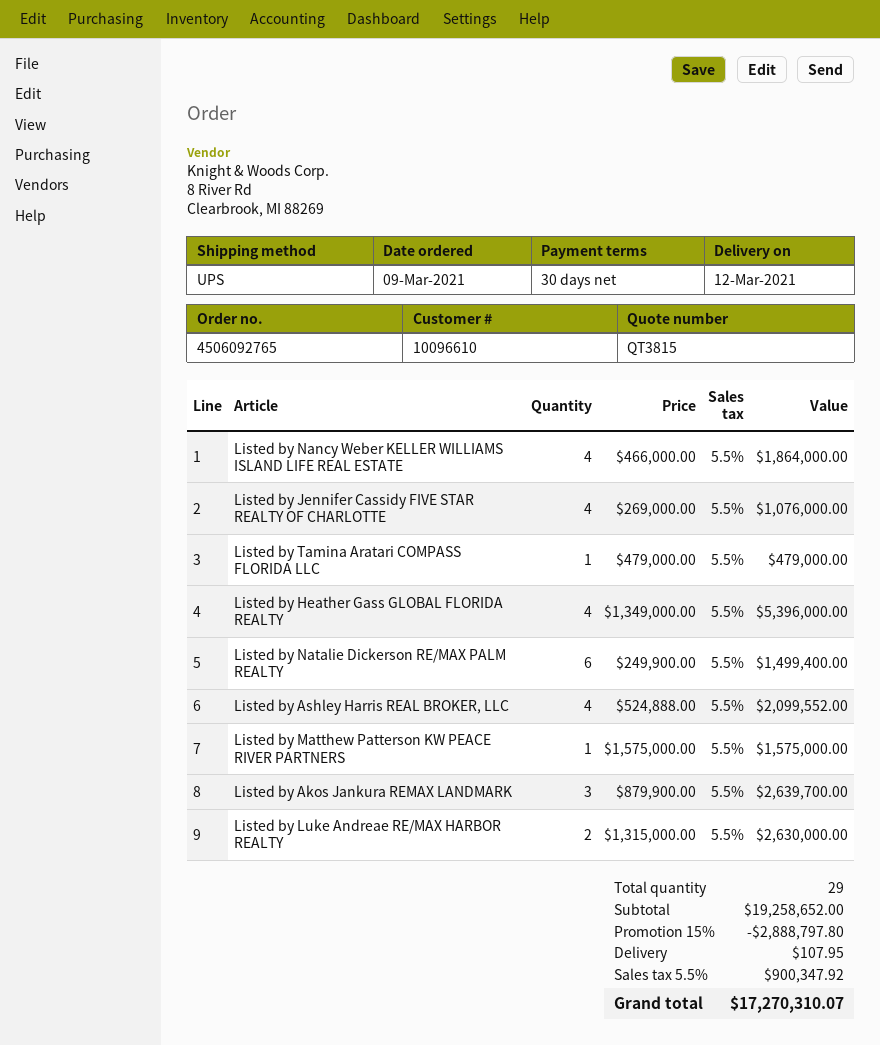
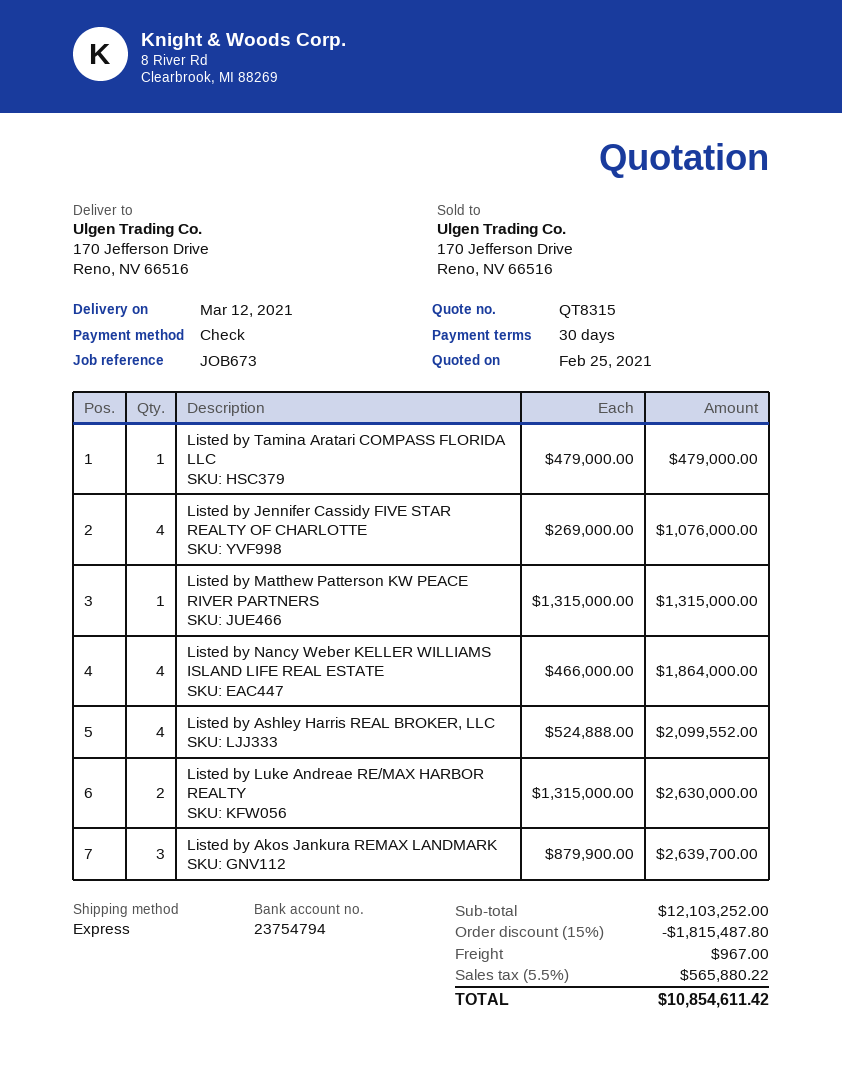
quote number: QT3815 -> QT8315
shipping method: UPS -> express
Listed by Heather Gass GLOBAL FLORIDA REALTY: 4 x 1349000.00 = 5396000.00 -> none
Listed by Natalie Dickerson RE/MAX PALM REALTY: 6 x 249900.00 = 1499400.00 -> none
Listed by Matthew Patterson KW PEACE RIVER PARTNERS: 1 x 1575000.00 = 1575000.00 -> 1 x 1315000.00 = 1315000.00
subtotal: 19258652.00 -> 12103252.00
discount: 15% = 2888797.80 -> 15% = 1815487.80
shipping: 107.95 -> 967.00
tax: 5.5% = 900347.92 -> 5.5% = 565880.22
total: 17270310.07 -> 10854611.42

